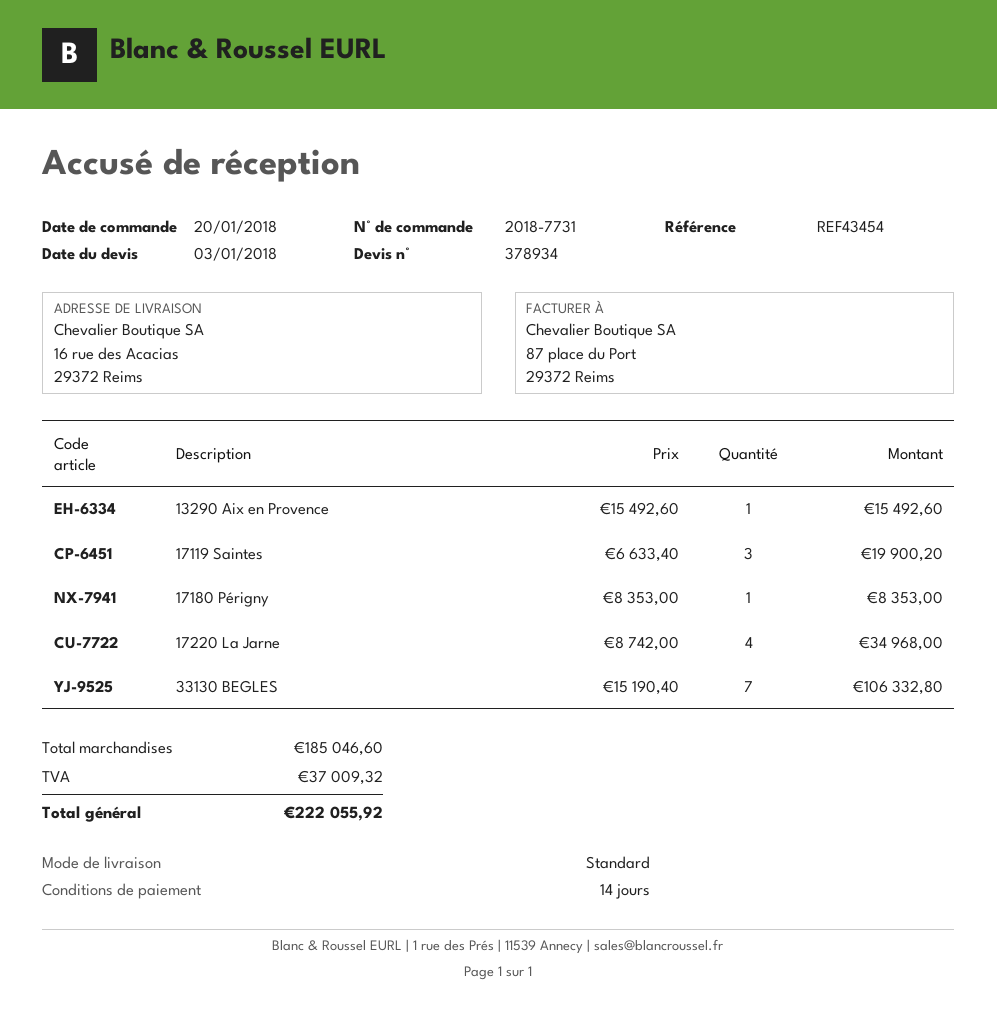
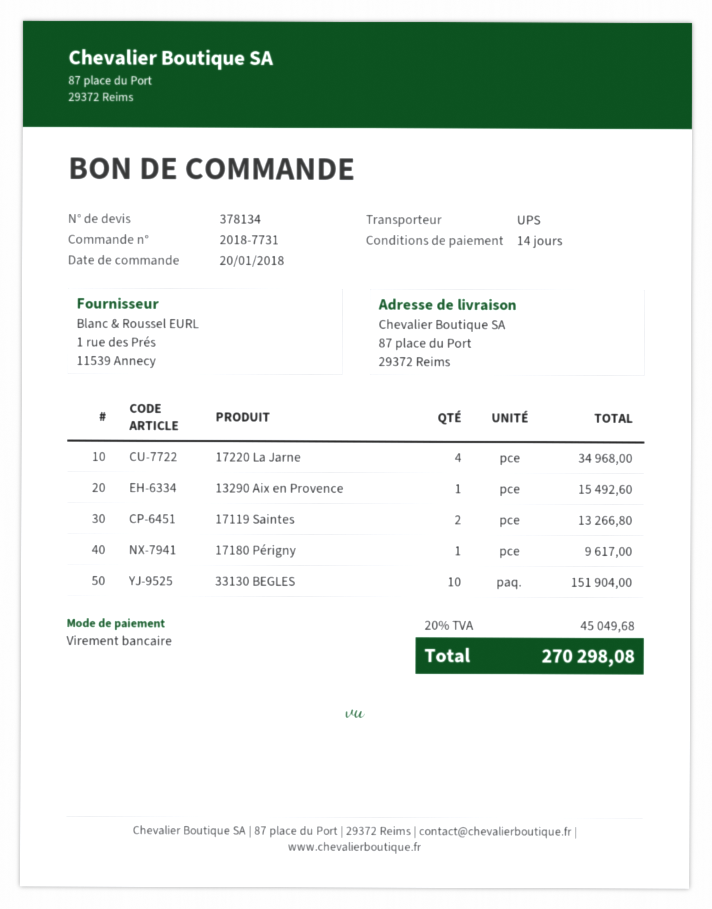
quote number: 378934 -> 378134
shipping method: standard -> UPS
ship to: 16 rue des Acacias, 29372 Reims -> 87 place du Port, 29372 Reims
17119 Saintes: 3 for 19900.20 -> 2 for 13266.80
17180 Périgny: 1 for 8353.00 -> 1 for 9617.00
33130 BEGLES: 7 for 106332.80 -> 10 for 151904.00
tax: 37009.32 -> 45049.68
total: 222055.92 -> 270298.08

